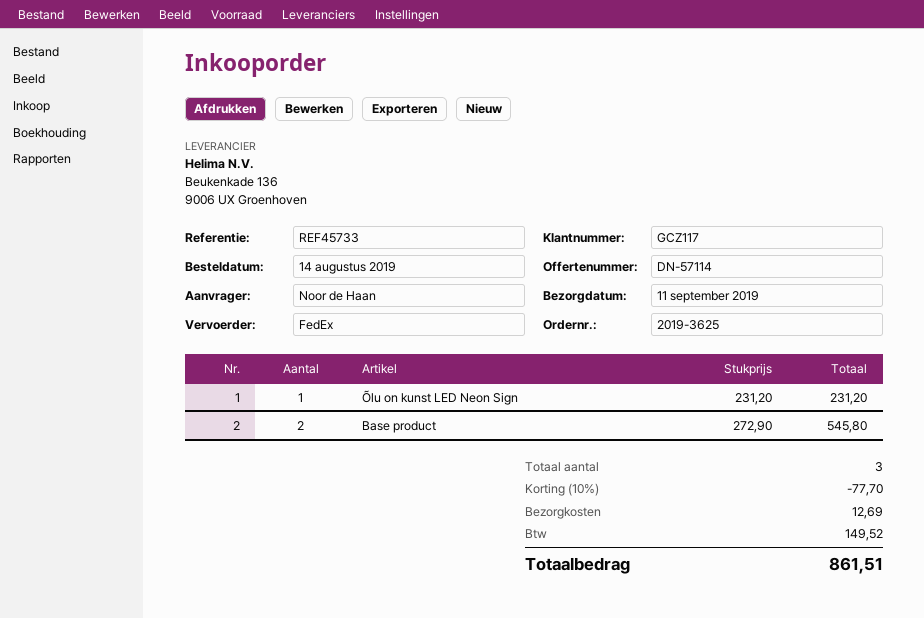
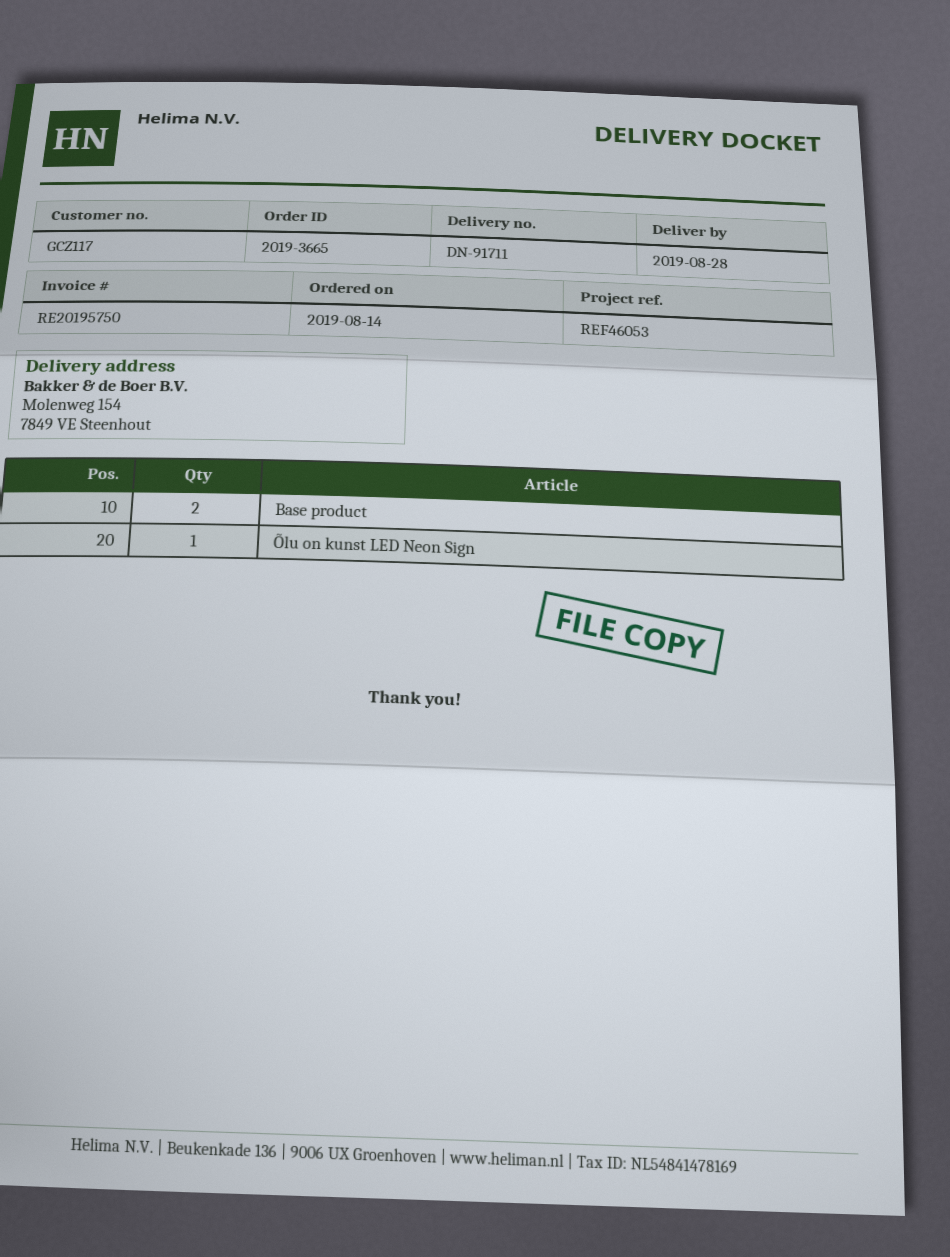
order number: 2019-3625 -> 2019-3665
delivery date: 2019-09-11 -> 2019-08-28
reference: REF45733 -> REF46053

